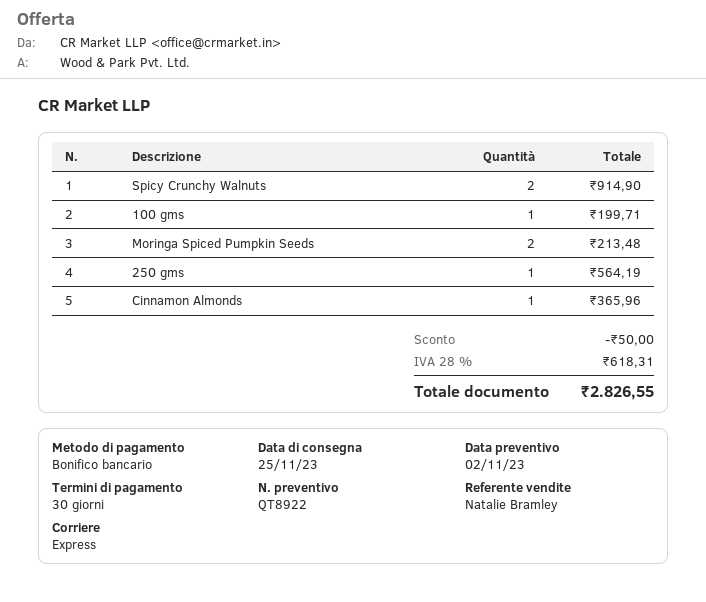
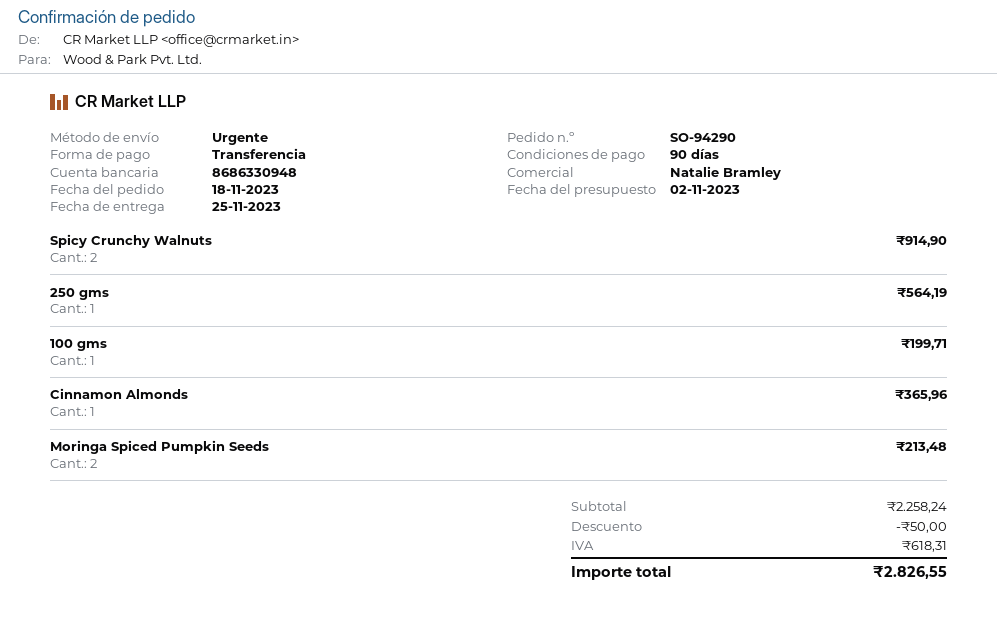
payment terms: 30 days -> 90 days

